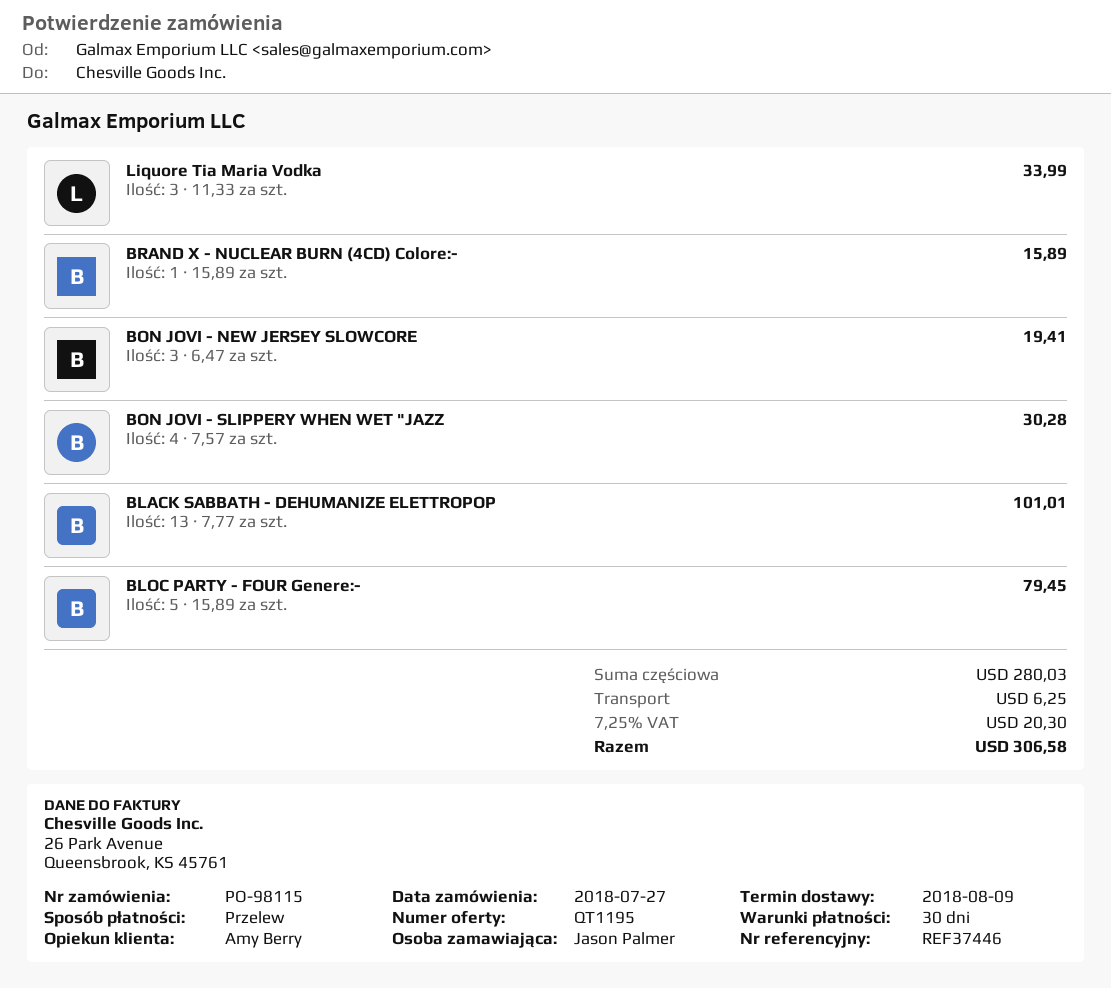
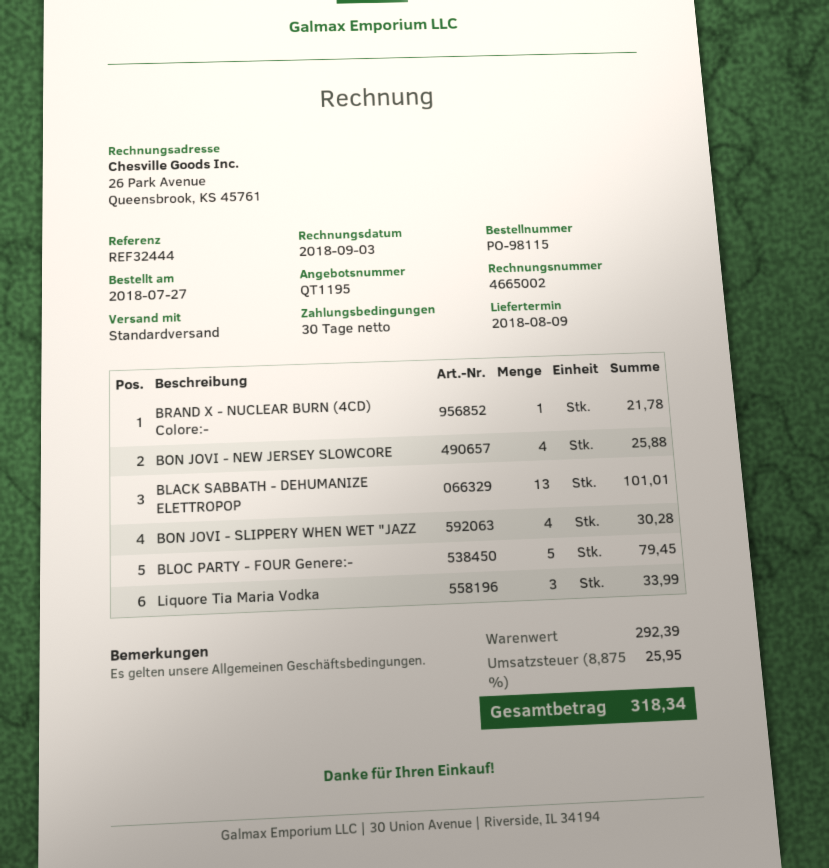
reference: REF37446 -> REF32444
BRAND X - NUCLEAR BURN (4CD) Colore:-: 1 for 15.89 -> 1 for 21.78
BON JOVI - NEW JERSEY SLOWCORE: 3 for 19.41 -> 4 for 25.88
subtotal: 280.03 -> 292.39
shipping: 6.25 -> none
tax: 7.25% = 20.30 -> 8.875% = 25.95
total: 306.58 -> 318.34

